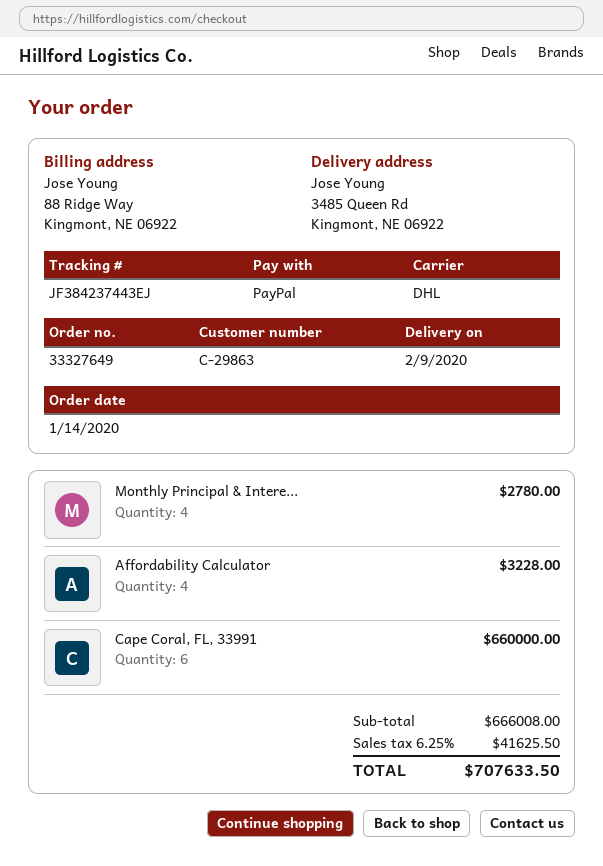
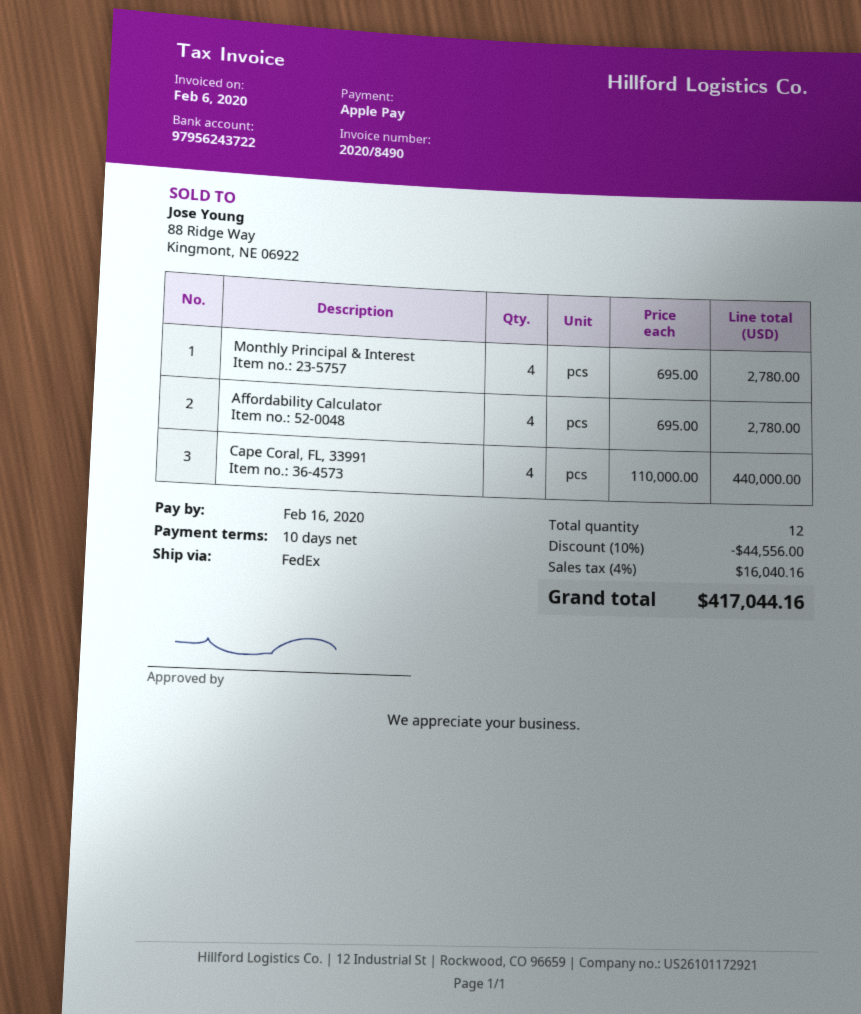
payment method: PayPal -> Apple Pay
shipping method: DHL -> FedEx
Affordability Calculator: 4 for 3228.00 -> 4 for 2780.00
Cape Coral, FL, 33991: 6 for 660000.00 -> 4 for 440000.00
discount: none -> 10% = 44556.00
tax: 6.25% = 41625.50 -> 4% = 16040.16
total: 707633.50 -> 417044.16

